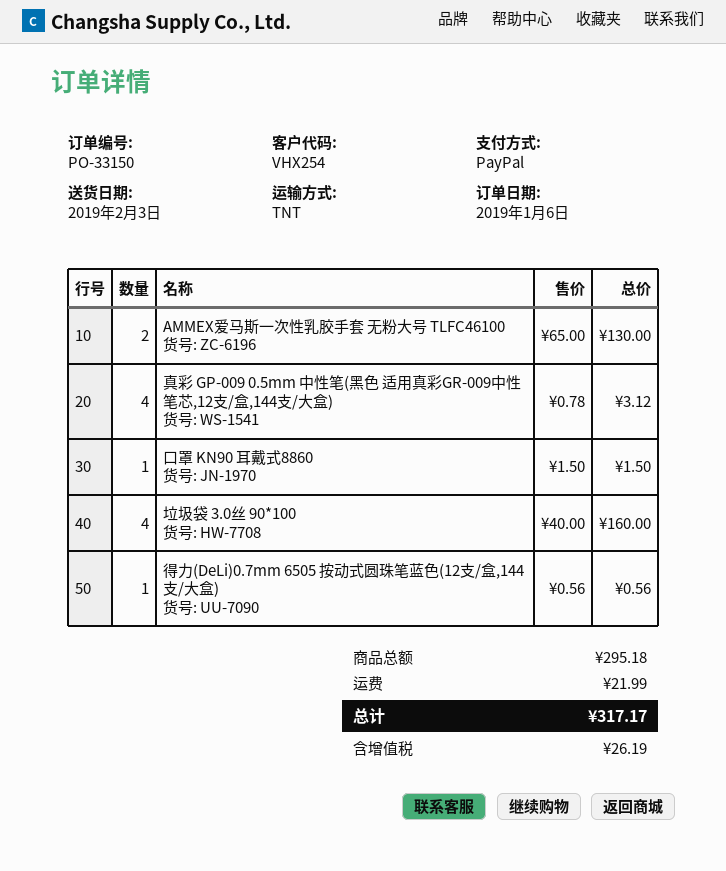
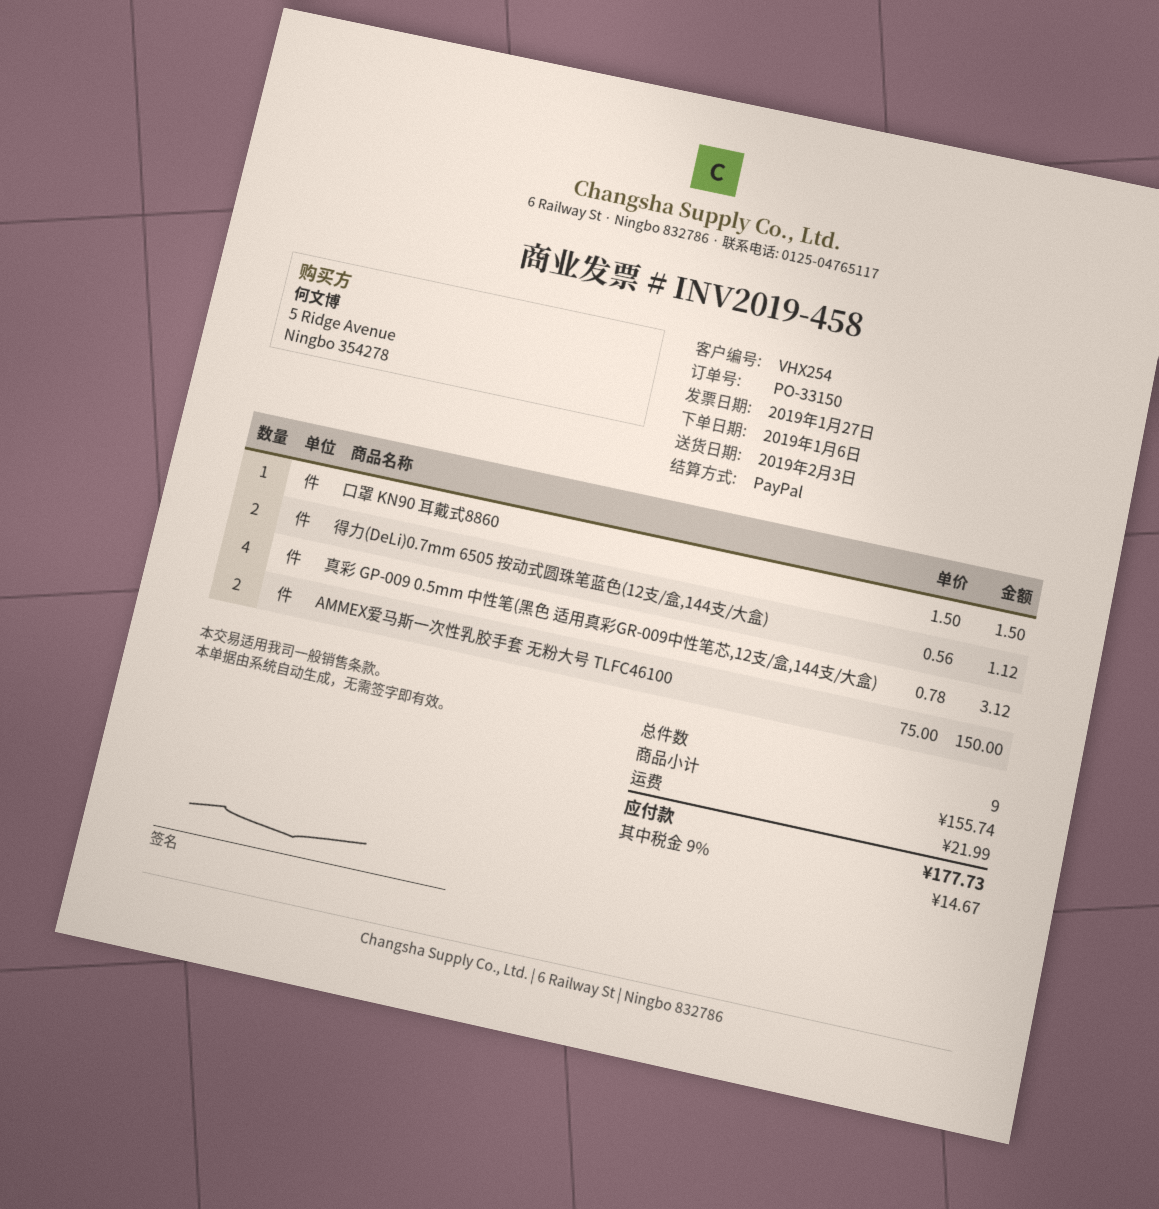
AMMEX爱马斯一次性乳胶手套 无粉大号 TLFC46100: 2 x 65.00 = 130.00 -> 2 x 75.00 = 150.00
垃圾袋 3.0丝 90*100: 4 x 40.00 = 160.00 -> none
得力(DeLi)0.7mm 6505 按动式圆珠笔蓝色(12支/盒,144支/大盒): 1 x 0.56 = 0.56 -> 2 x 0.56 = 1.12
subtotal: 295.18 -> 155.74
tax: 26.19 -> 14.67
total: 317.17 -> 177.73

